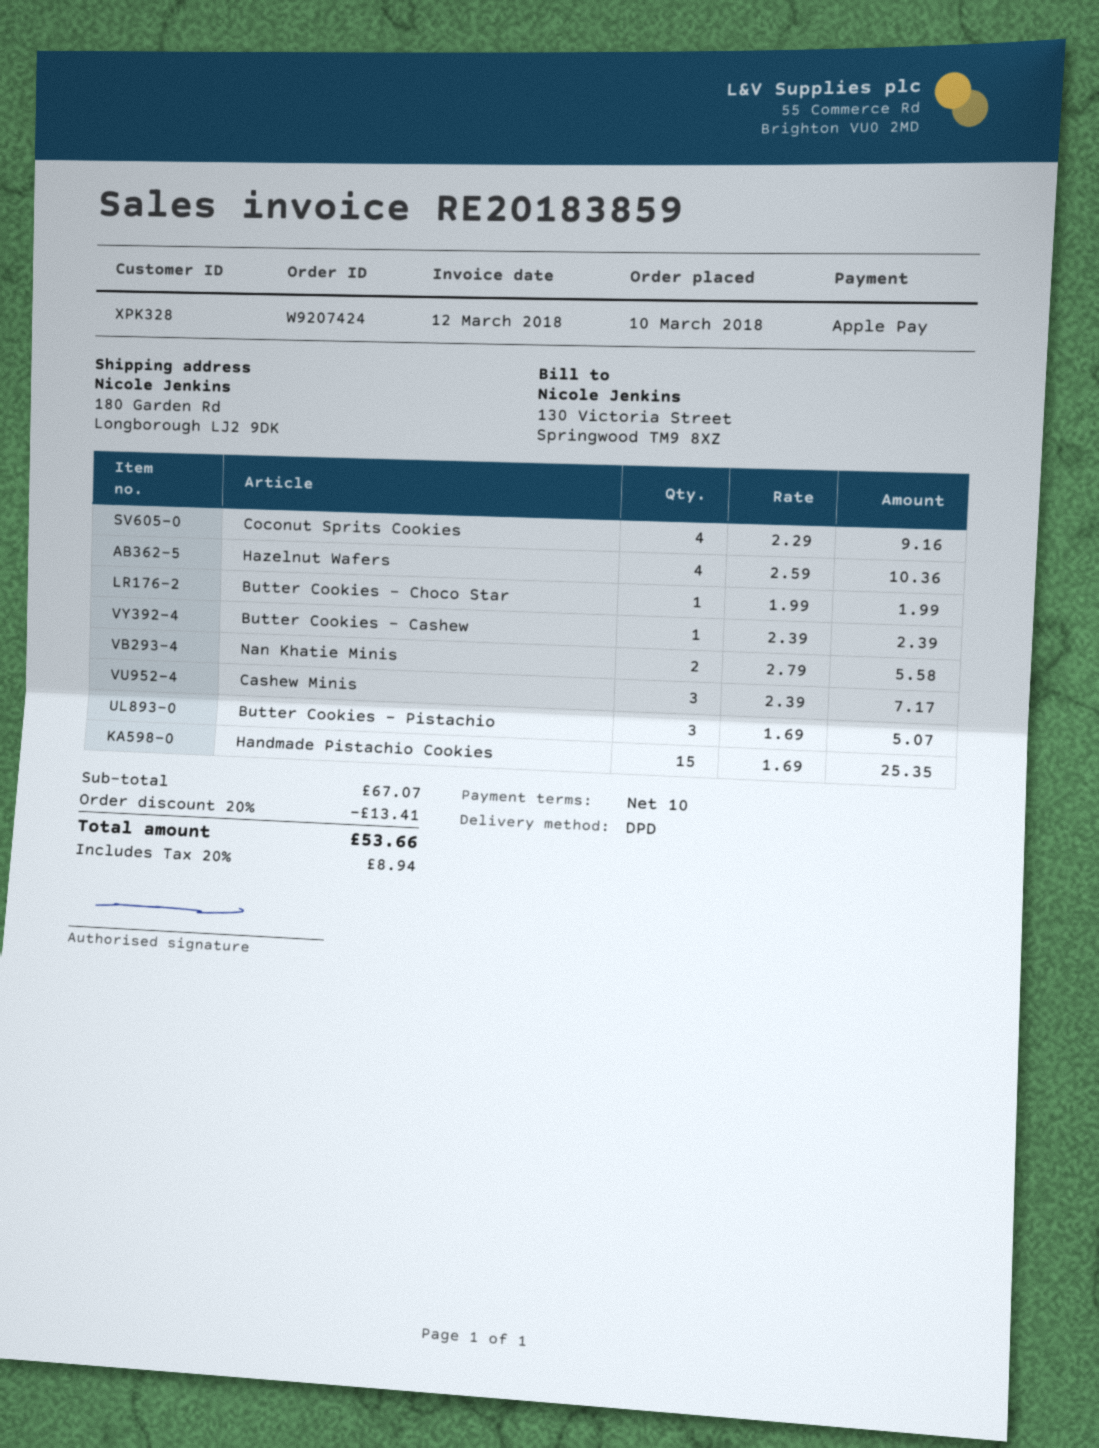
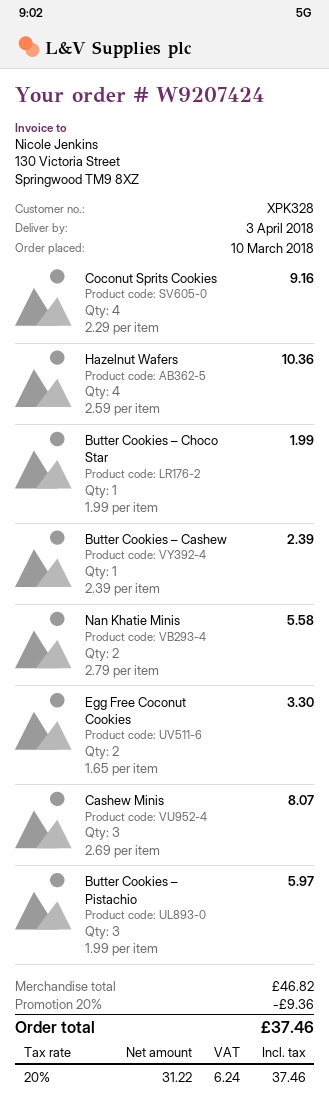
Cashew Minis: 3 x 2.39 = 7.17 -> 3 x 2.69 = 8.07
Butter Cookies – Pistachio: 3 x 1.69 = 5.07 -> 3 x 1.99 = 5.97
Handmade Pistachio Cookies: 15 x 1.69 = 25.35 -> none
Egg Free Coconut Cookies: none -> 2 x 1.65 = 3.30
subtotal: 67.07 -> 46.82
discount: 20% = 13.41 -> 20% = 9.36
tax: 20% = 8.94 -> 20% = 6.24
total: 53.66 -> 37.46

